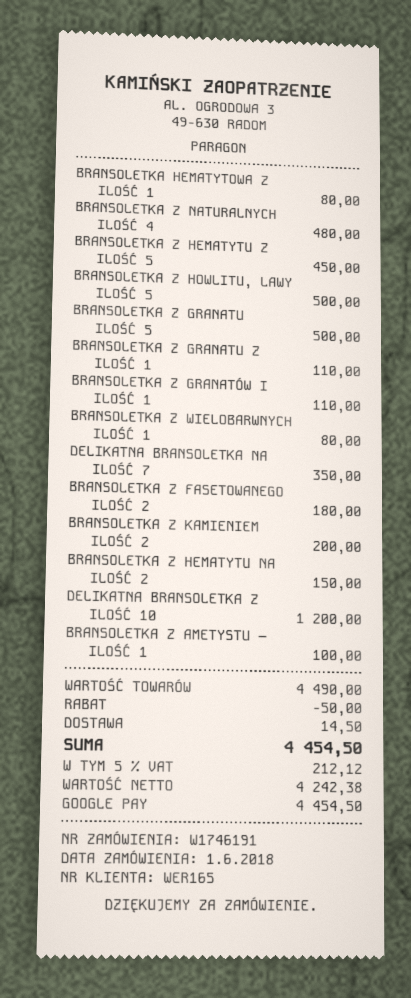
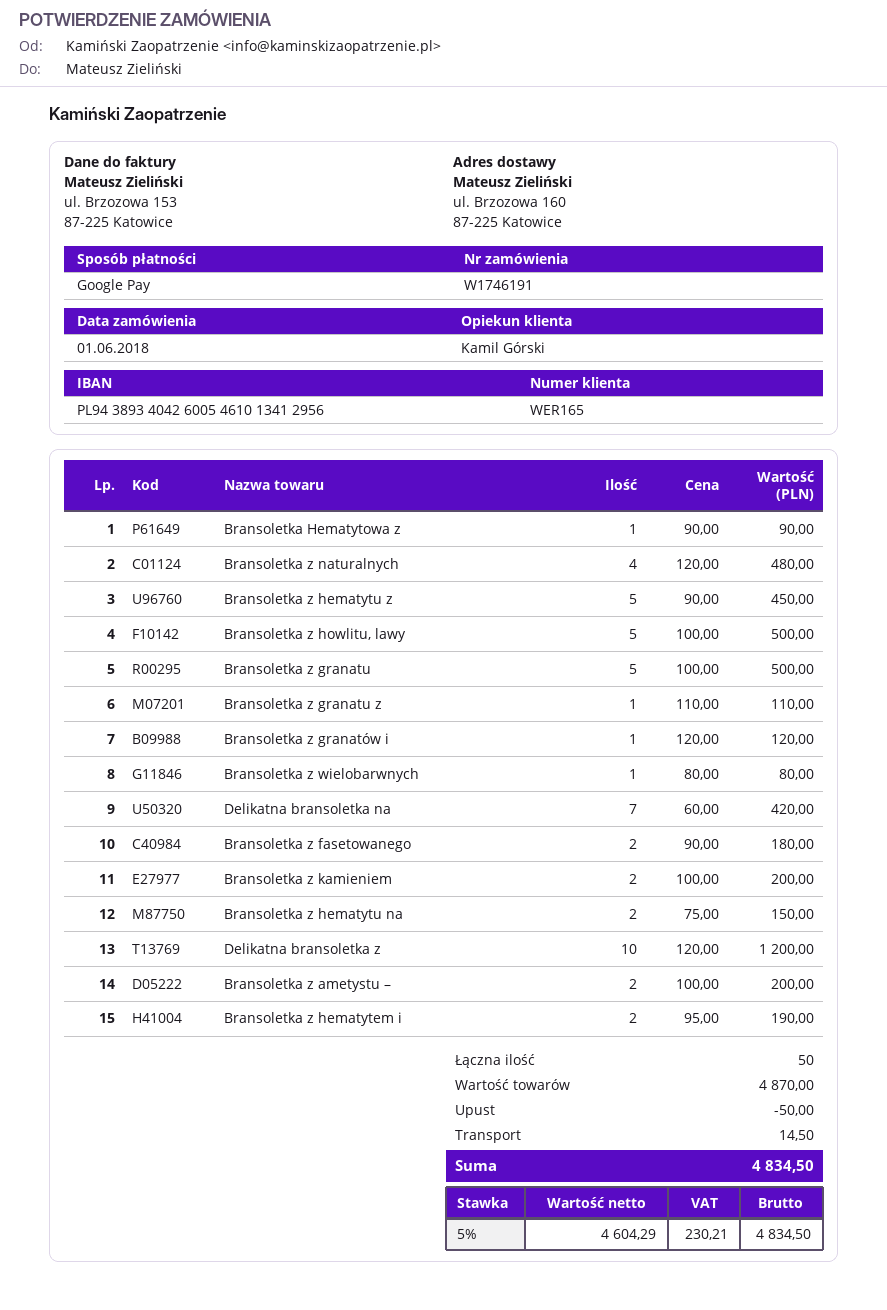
BRANSOLETKA HEMATYTOWA Z: 1 for 80.00 -> 1 for 90.00
BRANSOLETKA Z GRANATÓW I: 1 for 110.00 -> 1 for 120.00
DELIKATNA BRANSOLETKA NA: 7 for 350.00 -> 7 for 420.00
BRANSOLETKA Z AMETYSTU –: 1 for 100.00 -> 2 for 200.00
Bransoletka z hematytem i: none -> 2 for 190.00
subtotal: 4490.00 -> 4870.00
net: 4242.38 -> 4604.29
tax: 5% = 212.12 -> 5% = 230.21
total: 4454.50 -> 4834.50

